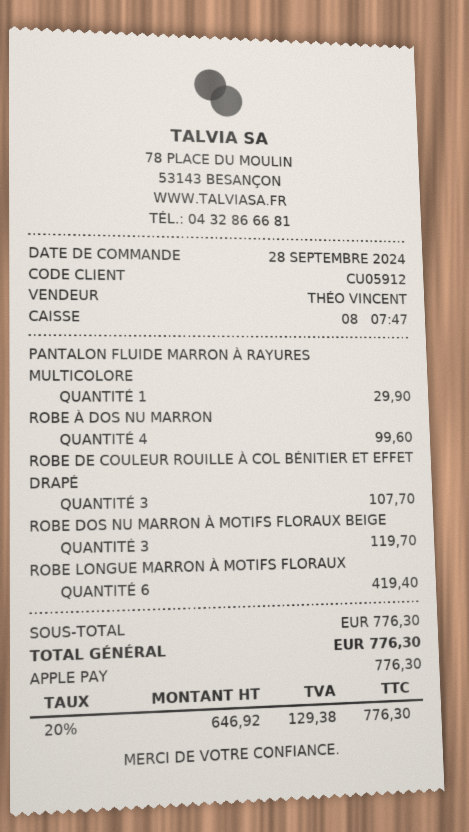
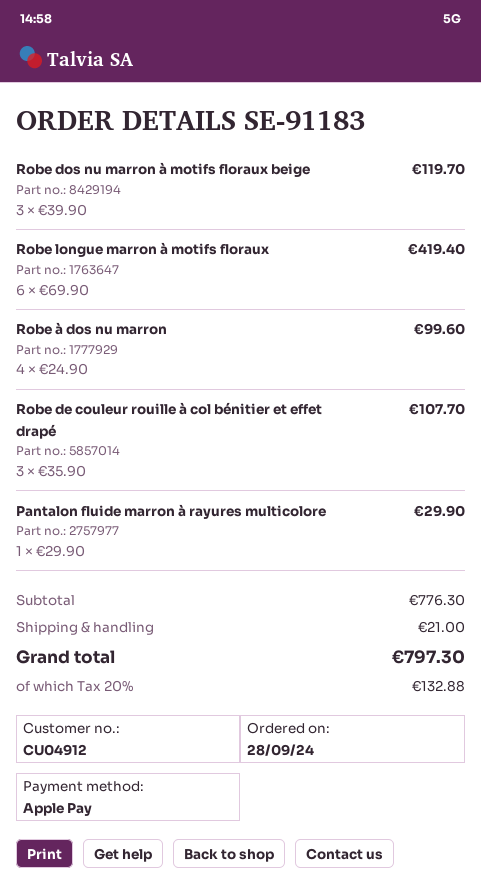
customer number: CU05912 -> CU04912
shipping: none -> 21.00
tax: 20% = 129.38 -> 20% = 132.88
total: 776.30 -> 797.30

